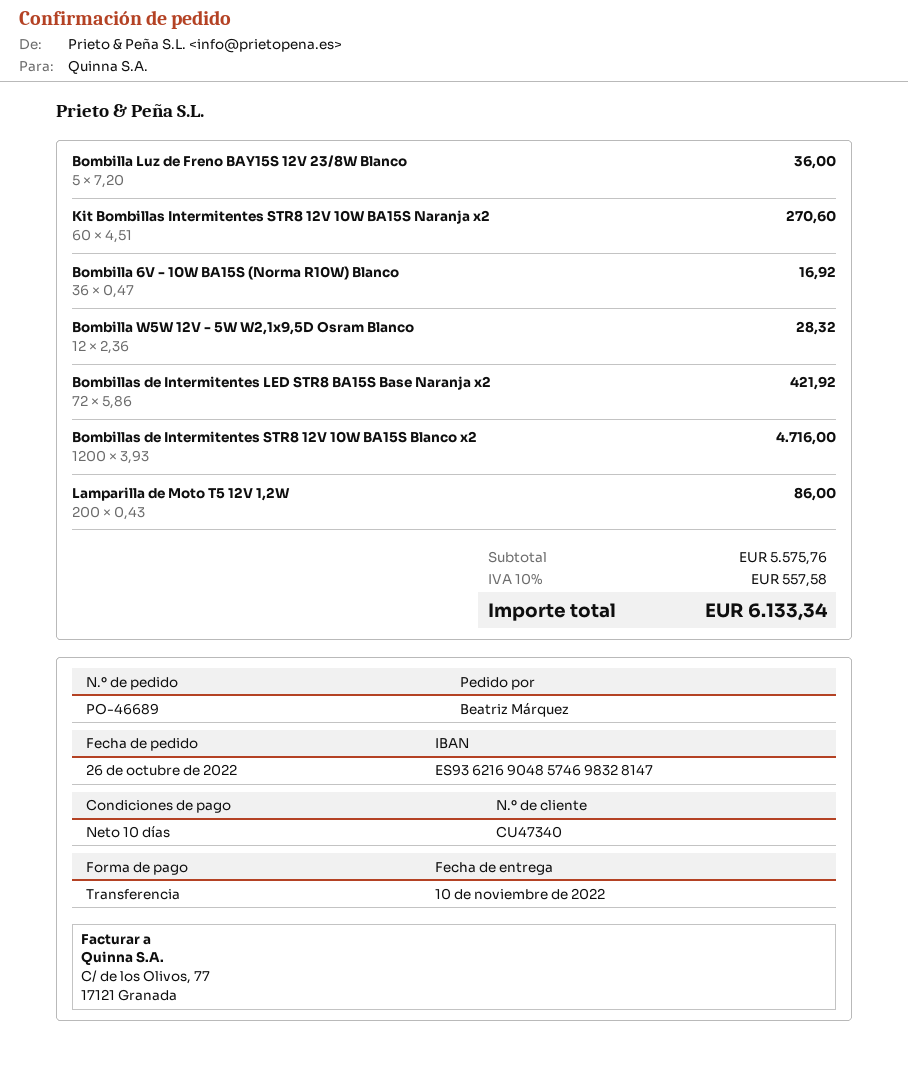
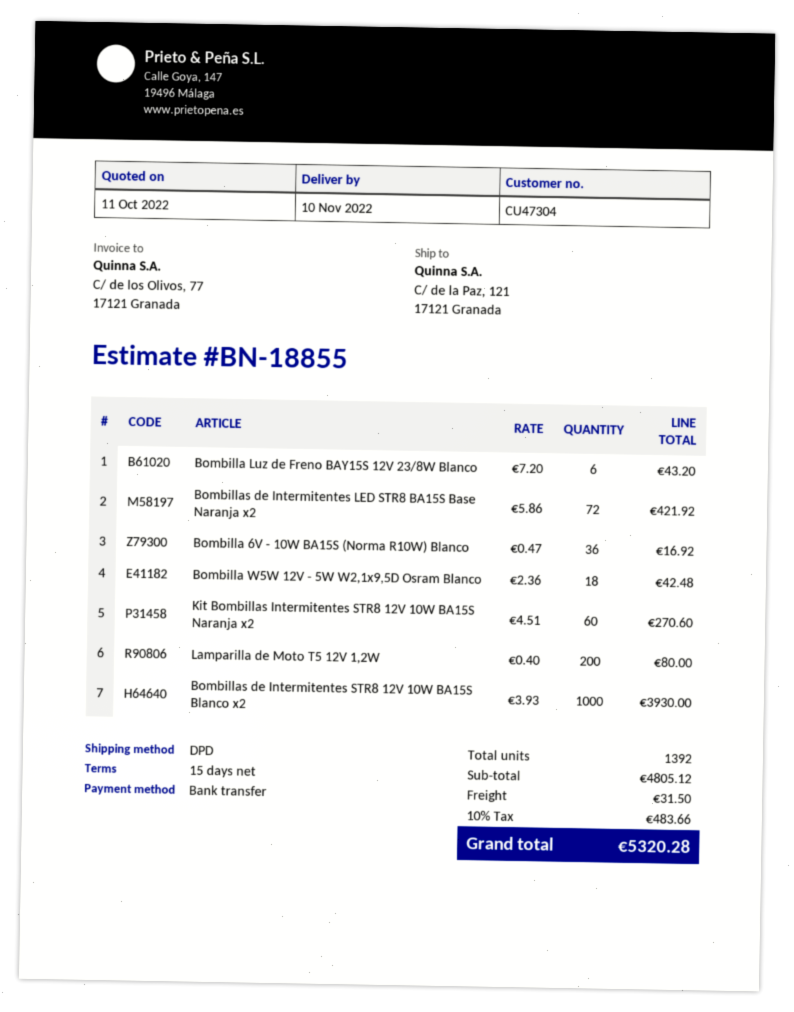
payment terms: 10 days -> 15 days
customer number: CU47340 -> CU47304
Bombilla Luz de Freno BAY15S 12V 23/8W Blanco: 5 x 7.20 = 36.00 -> 6 x 7.20 = 43.20
Bombilla W5W 12V - 5W W2,1x9,5D Osram Blanco: 12 x 2.36 = 28.32 -> 18 x 2.36 = 42.48
Bombillas de Intermitentes STR8 12V 10W BA15S Blanco x2: 1200 x 3.93 = 4716.00 -> 1000 x 3.93 = 3930.00
Lamparilla de Moto T5 12V 1,2W: 200 x 0.43 = 86.00 -> 200 x 0.40 = 80.00
subtotal: 5575.76 -> 4805.12
shipping: none -> 31.50
tax: 10% = 557.58 -> 10% = 483.66
total: 6133.34 -> 5320.28

